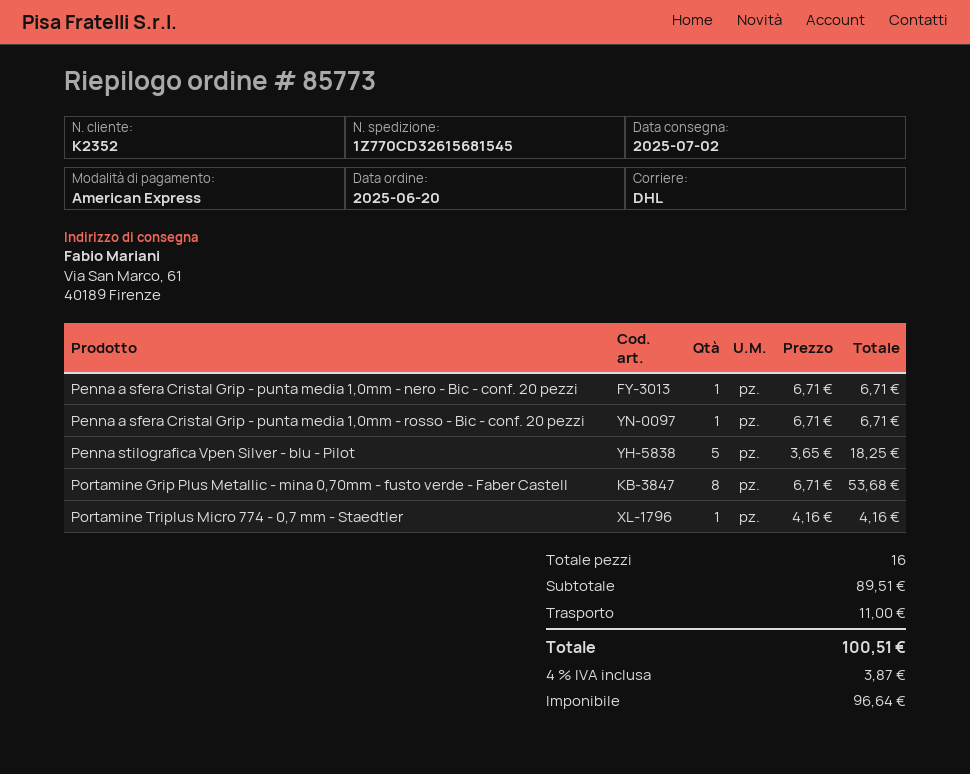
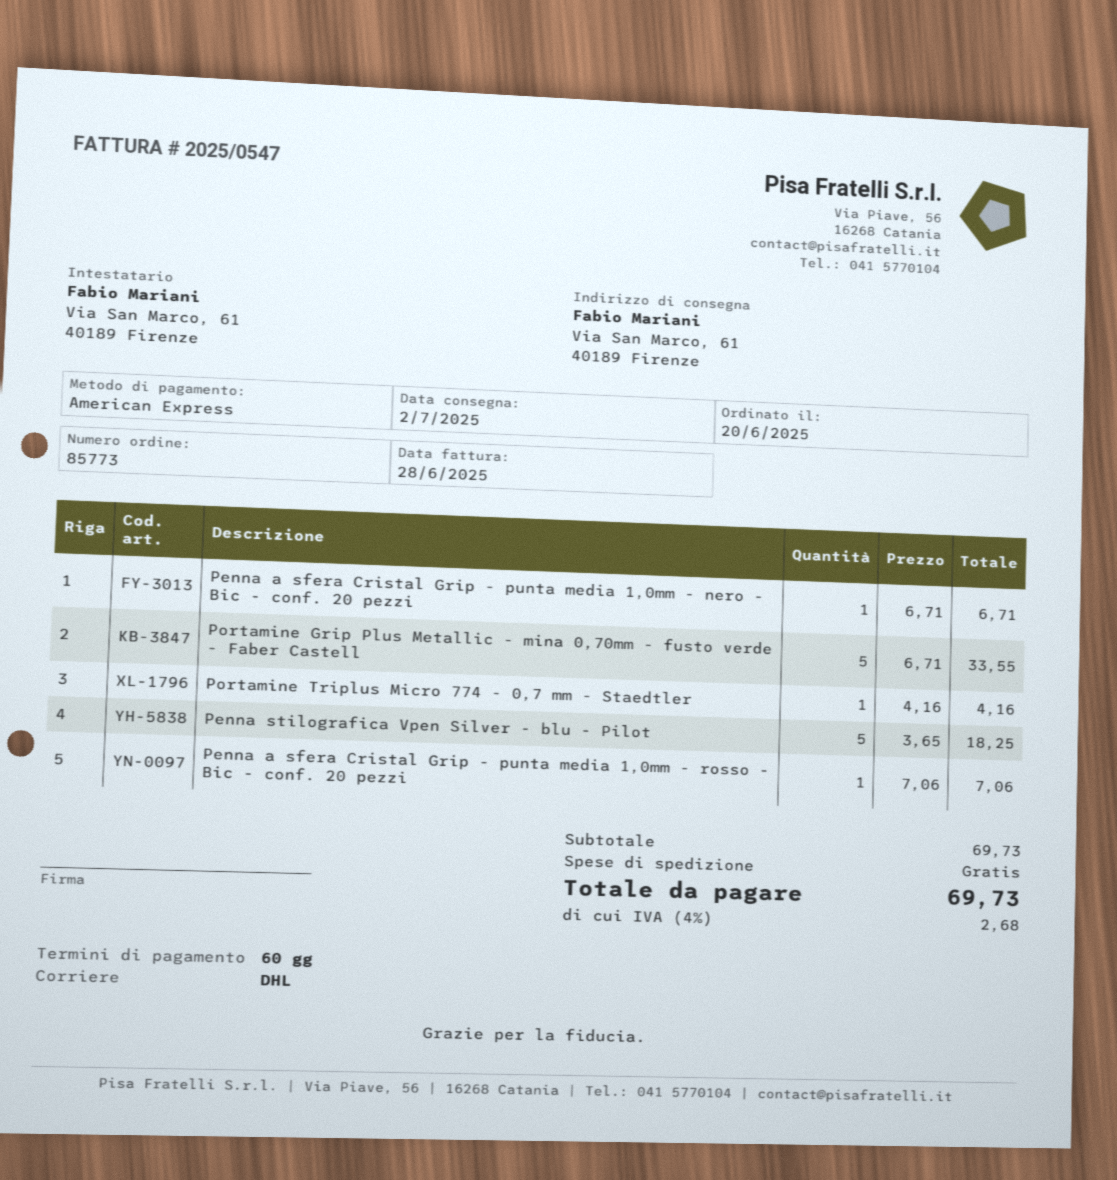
Penna a sfera Cristal Grip - punta media 1,0mm - rosso - Bic - conf. 20 pezzi: 1 x 6.71 = 6.71 -> 1 x 7.06 = 7.06
Portamine Grip Plus Metallic - mina 0,70mm - fusto verde - Faber Castell: 8 x 6.71 = 53.68 -> 5 x 6.71 = 33.55
subtotal: 89.51 -> 69.73
shipping: 11.00 -> 0.00
tax: 4% = 3.87 -> 4% = 2.68
total: 100.51 -> 69.73

